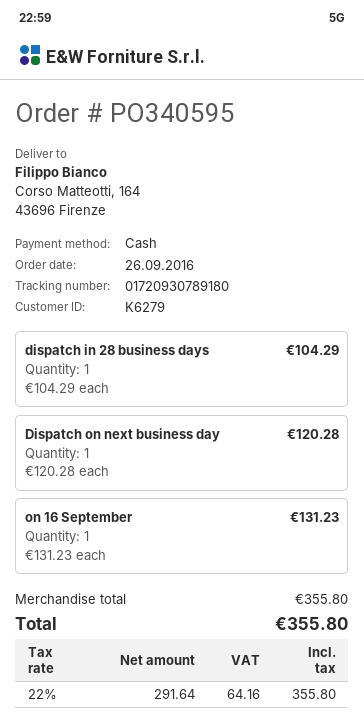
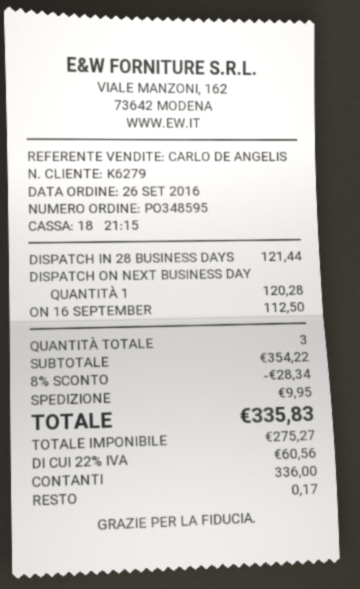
order number: PO340595 -> PO348595
dispatch in 28 business days: 1 for 104.29 -> 1 for 121.44
on 16 September: 1 for 131.23 -> 1 for 112.50
subtotal: 355.80 -> 354.22
discount: none -> 8% = 28.34
shipping: none -> 9.95
net: 291.64 -> 275.27
tax: 22% = 64.16 -> 22% = 60.56
total: 355.80 -> 335.83

